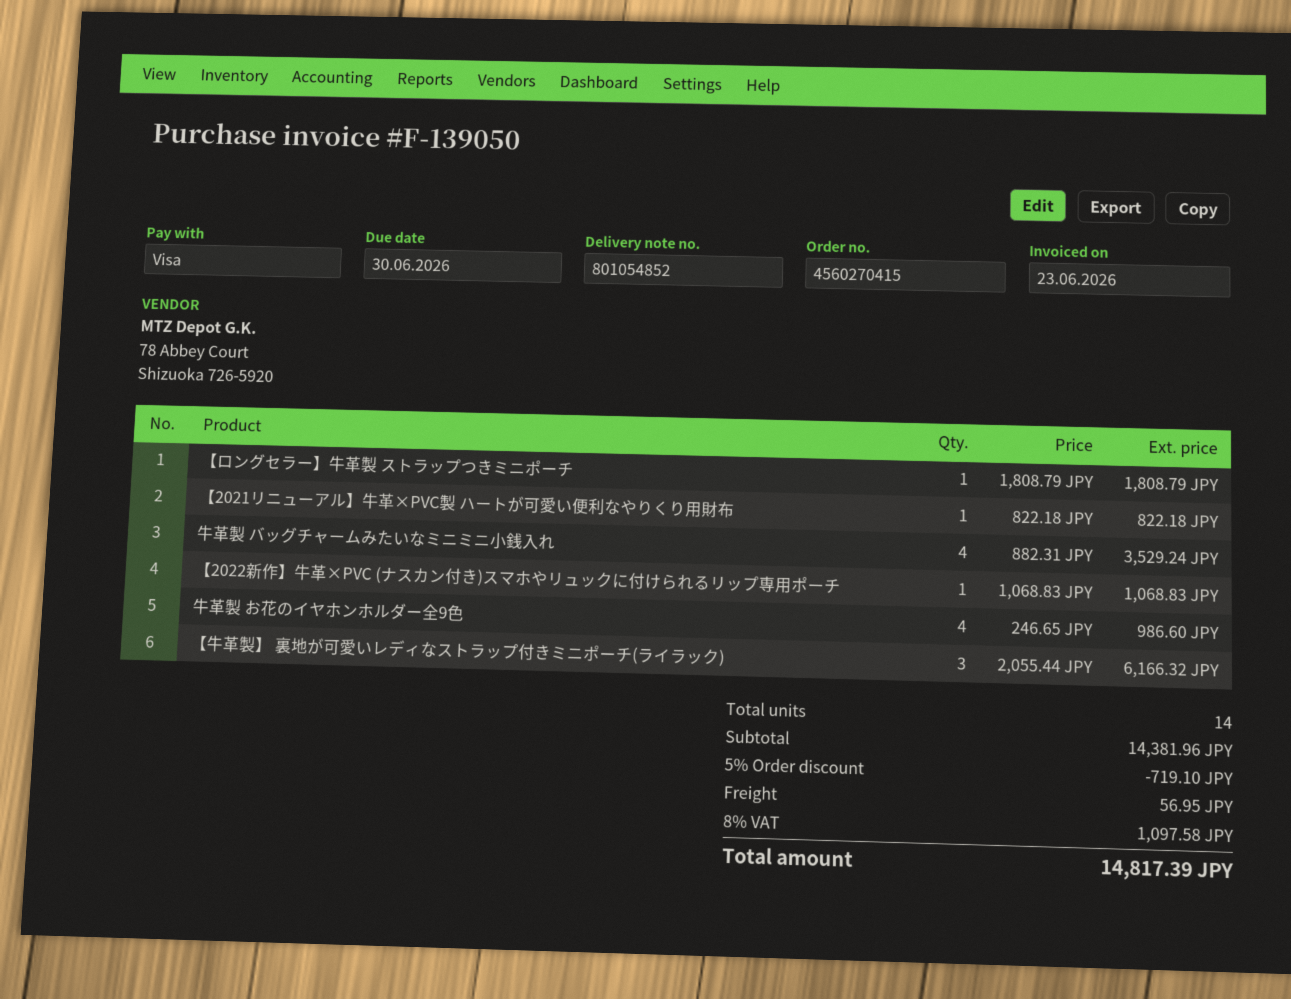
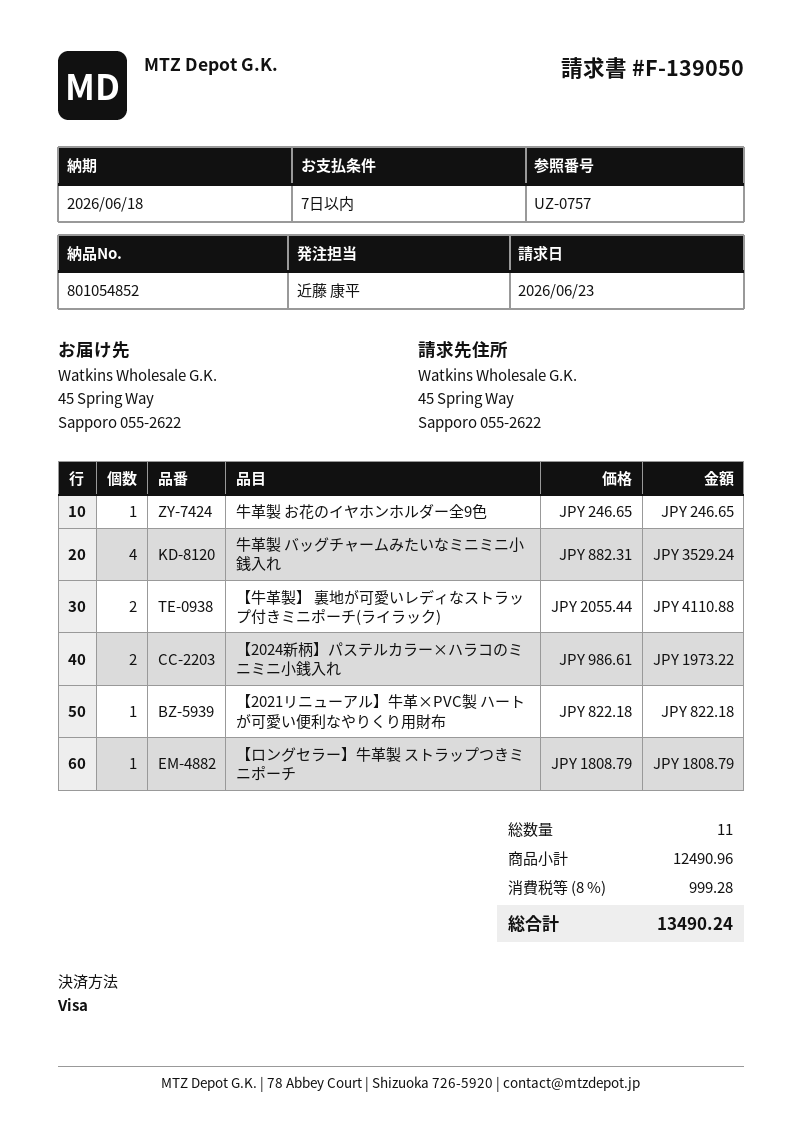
【2022新作】牛革×PVC (ナスカン付き)スマホやリュックに付けられるリップ専用ポーチ: 1 x 1068.83 = 1068.83 -> none
牛革製 お花のイヤホンホルダー全9色: 4 x 246.65 = 986.60 -> 1 x 246.65 = 246.65
【牛革製】 裏地が可愛いレディなストラップ付きミニポーチ(ライラック): 3 x 2055.44 = 6166.32 -> 2 x 2055.44 = 4110.88
【2024新柄】パステルカラー×ハラコのミニミニ小銭入れ: none -> 2 x 986.61 = 1973.22
total quantity: 14 -> 11
subtotal: 14381.96 -> 12490.96
discount: 5% = 719.10 -> none
shipping: 56.95 -> none
tax: 8% = 1097.58 -> 8% = 999.28
total: 14817.39 -> 13490.24

